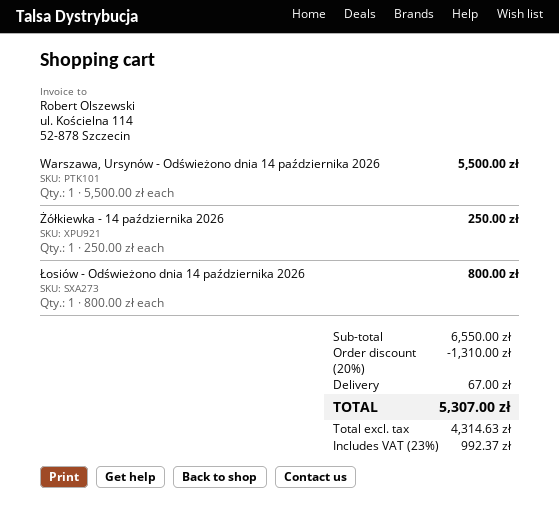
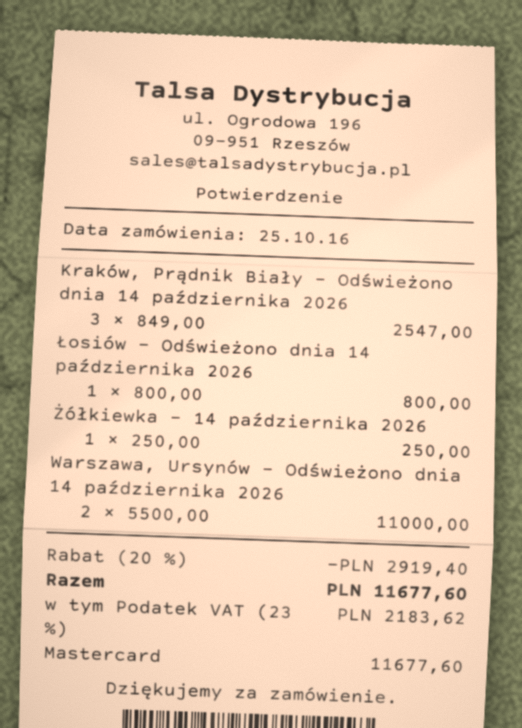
Warszawa, Ursynów - Odświeżono dnia 14 października 2026: 1 x 5500.00 = 5500.00 -> 2 x 5500.00 = 11000.00
Kraków, Prądnik Biały - Odświeżono dnia 14 października 2026: none -> 3 x 849.00 = 2547.00
discount: 20% = 1310.00 -> 20% = 2919.40
shipping: 67.00 -> none
tax: 23% = 992.37 -> 23% = 2183.62
total: 5307.00 -> 11677.60

